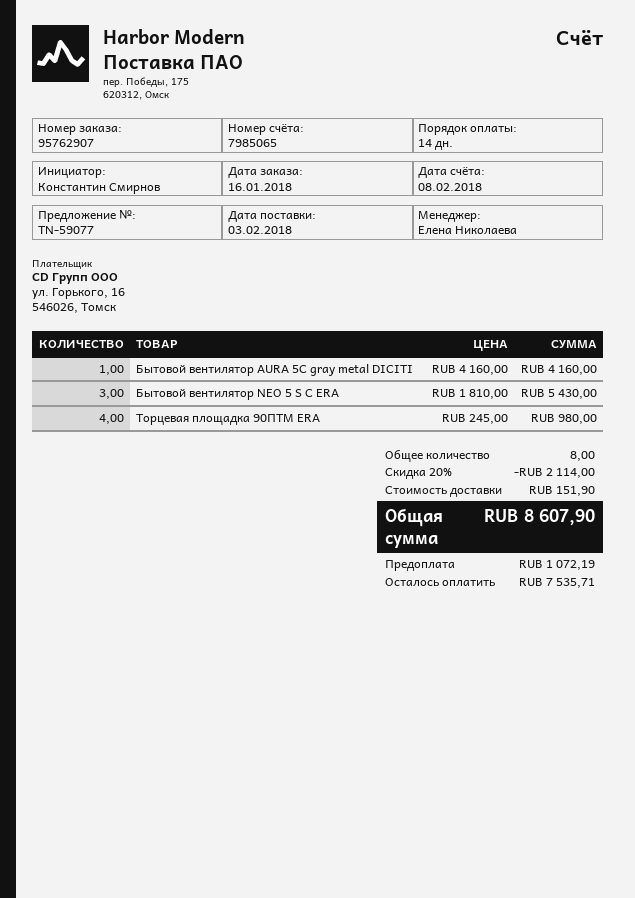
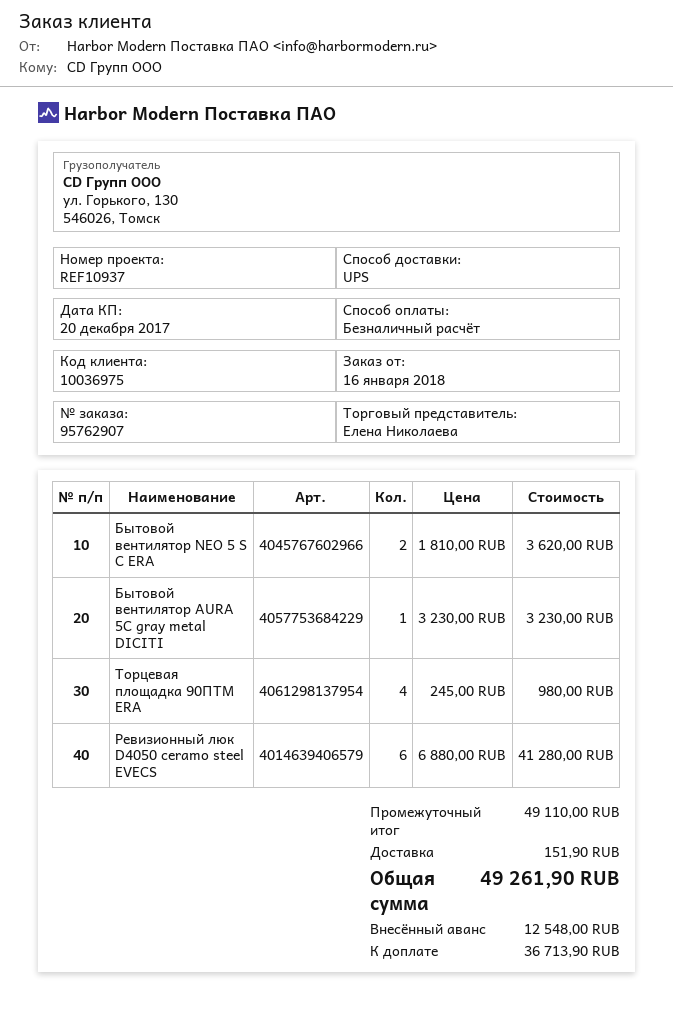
Бытовой вентилятор AURA 5C gray metal DICITI: 1 x 4160.00 = 4160.00 -> 1 x 3230.00 = 3230.00
Бытовой вентилятор NEO 5 S C ERA: 3 x 1810.00 = 5430.00 -> 2 x 1810.00 = 3620.00
Ревизионный люк D4050 ceramo steel EVECS: none -> 6 x 6880.00 = 41280.00
discount: 20% = 2114.00 -> none
total: 8607.90 -> 49261.90
deposit: 1072.19 -> 12548.00
balance: 7535.71 -> 36713.90

